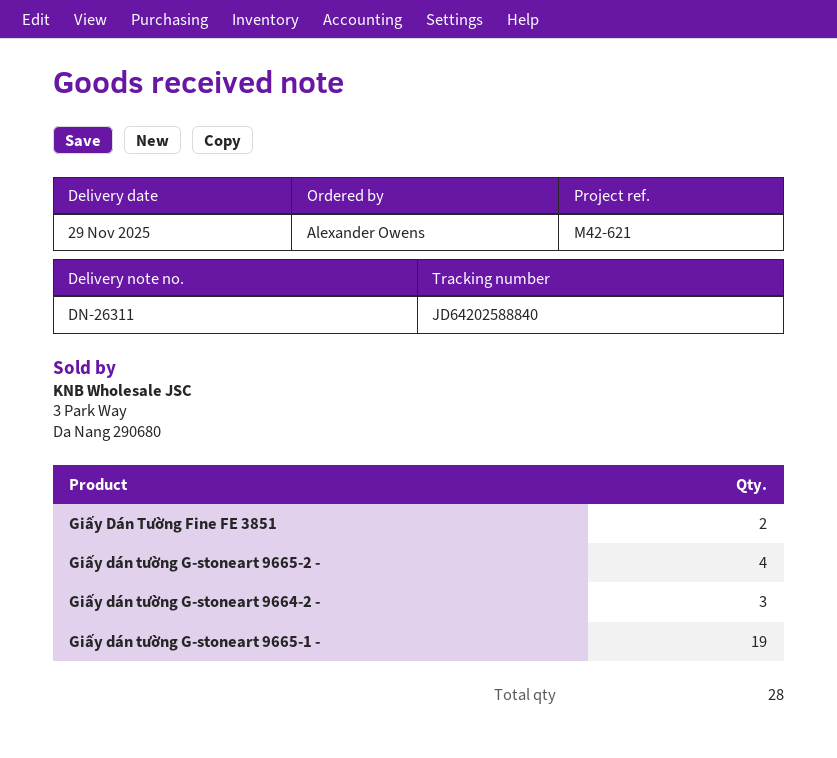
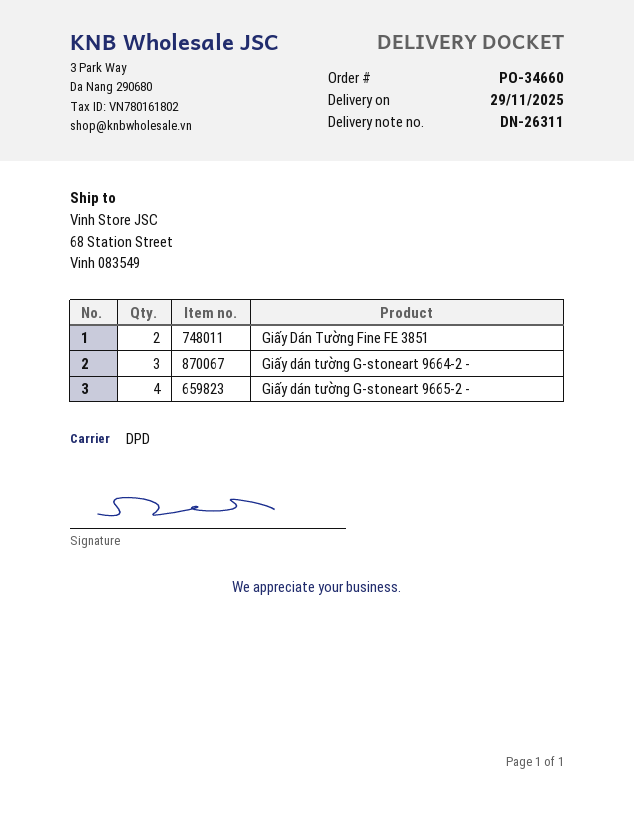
Giấy dán tường G-stoneart 9665-1 -: 19 -> none

